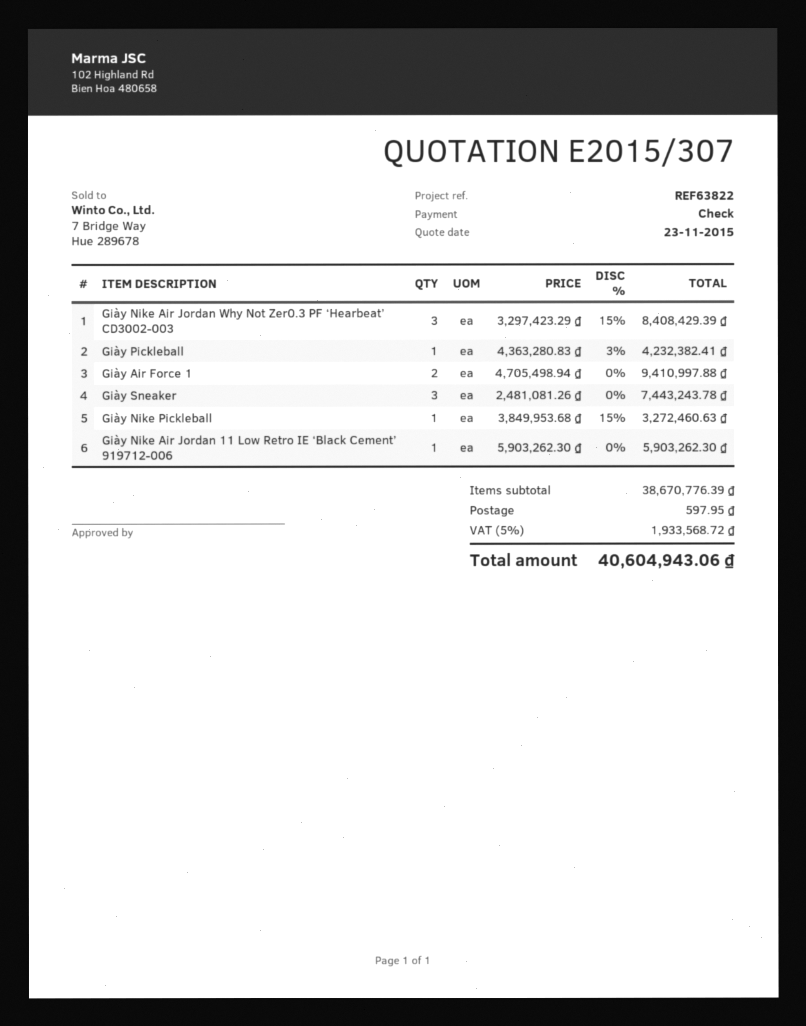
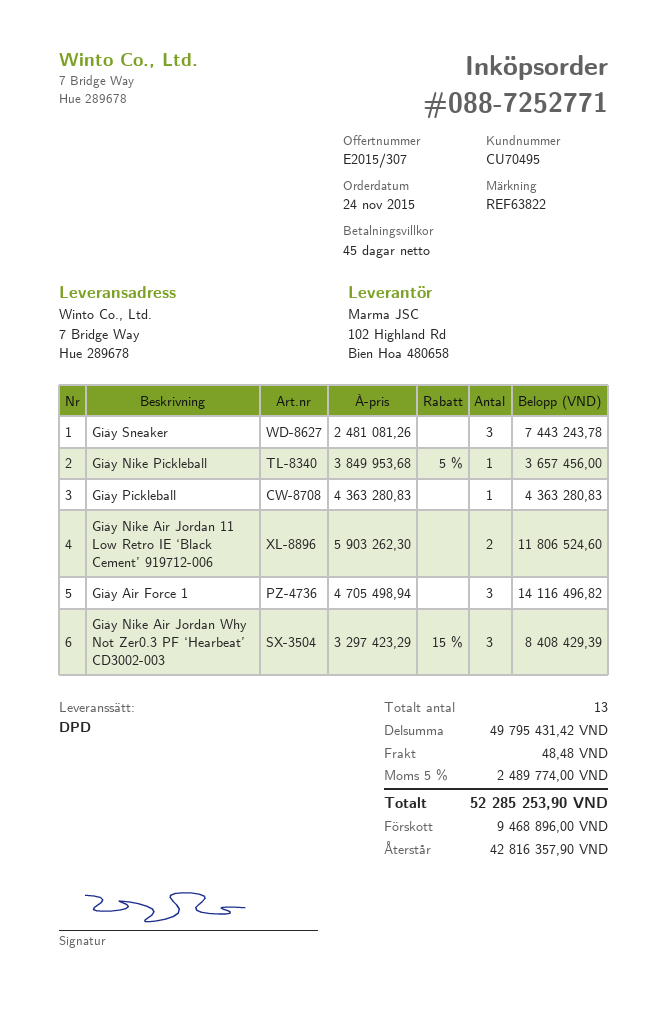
Giày Pickleball: 1 x 4363280.83 - 3% = 4232382.41 -> 1 x 4363280.83 = 4363280.83
Giày Air Force 1: 2 x 4705498.94 = 9410997.88 -> 3 x 4705498.94 = 14116496.82
Giày Nike Pickleball: 1 x 3849953.68 - 15% = 3272460.63 -> 1 x 3849953.68 - 5% = 3657456.00
Giày Nike Air Jordan 11 Low Retro IE ‘Black Cement’ 919712-006: 1 x 5903262.30 = 5903262.30 -> 2 x 5903262.30 = 11806524.60
subtotal: 38670776.39 -> 49795431.42
shipping: 597.95 -> 48.48
tax: 5% = 1933568.72 -> 5% = 2489774.00
total: 40604943.06 -> 52285253.90

